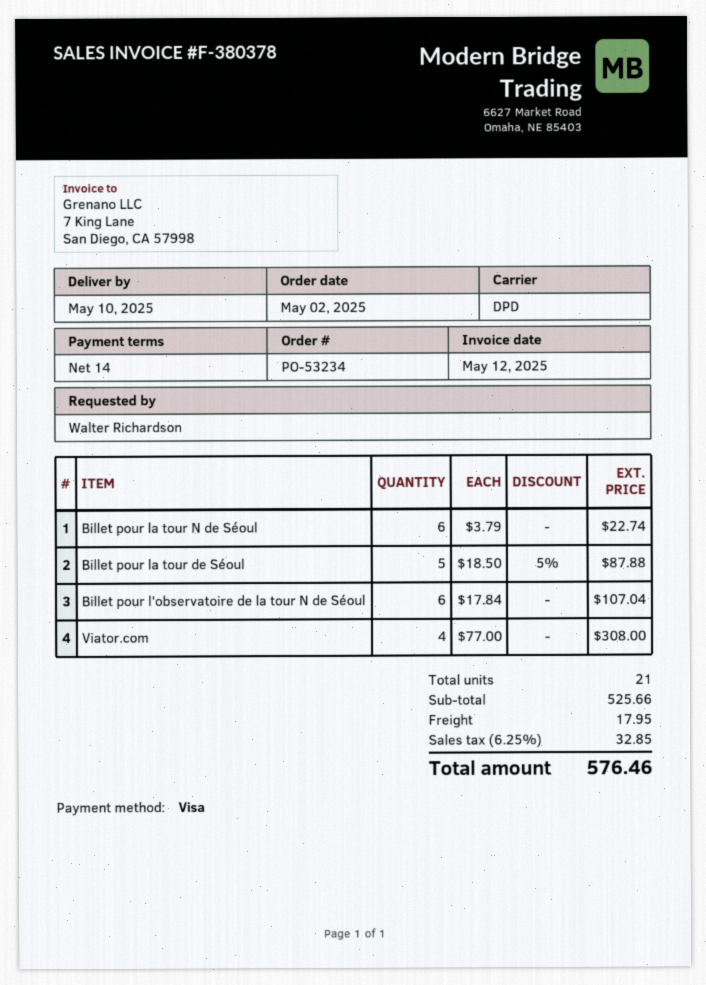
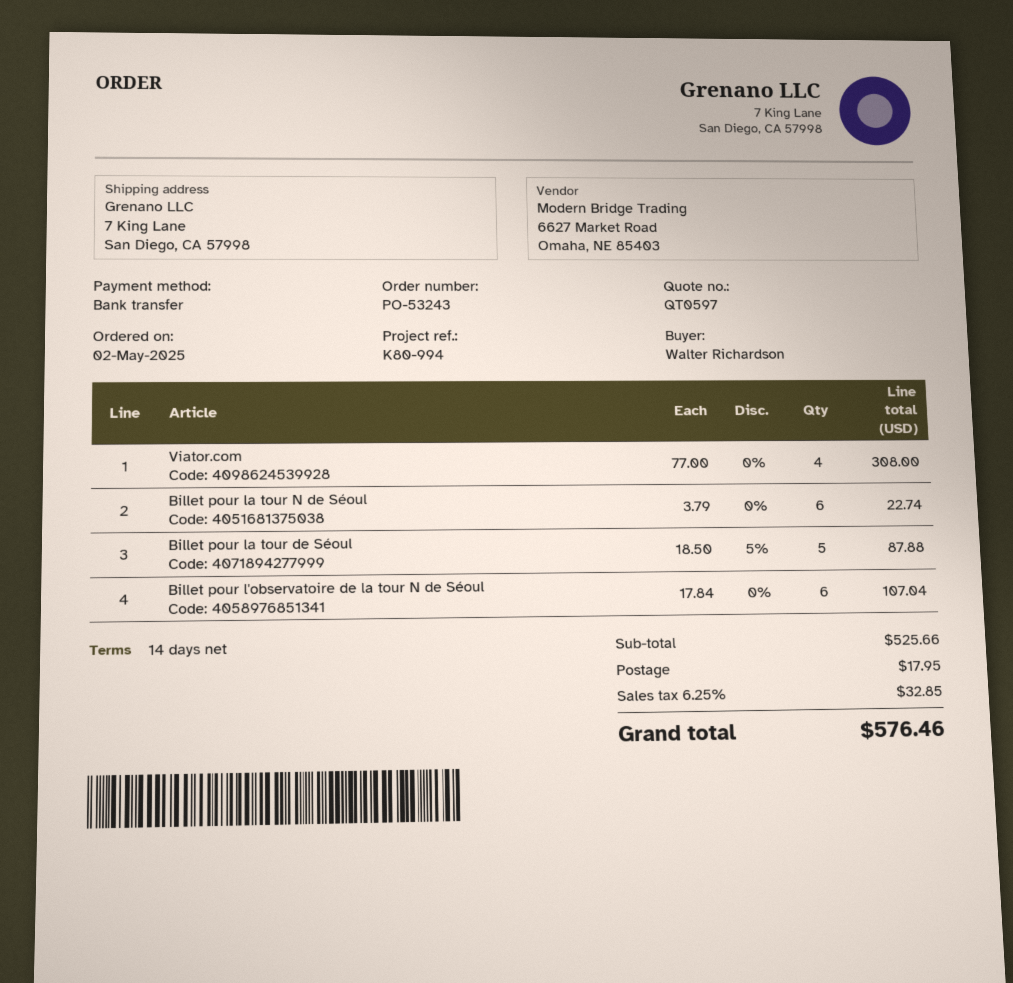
order number: PO-53234 -> PO-53243
payment method: Visa -> bank transfer

